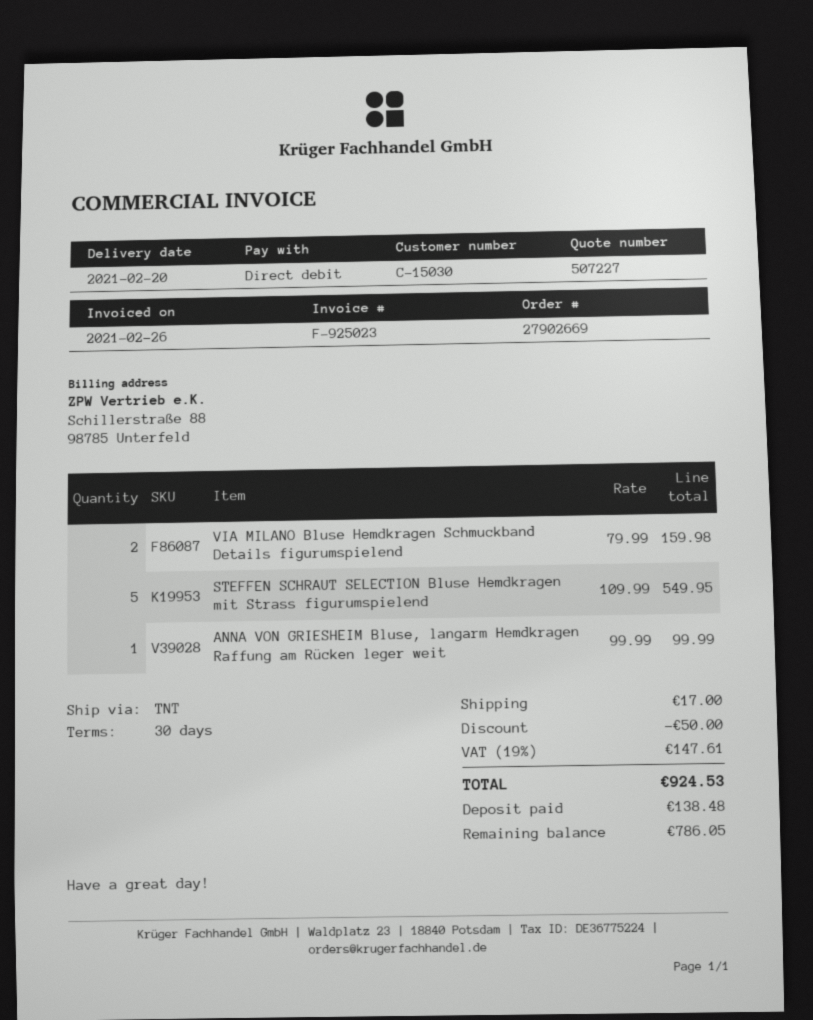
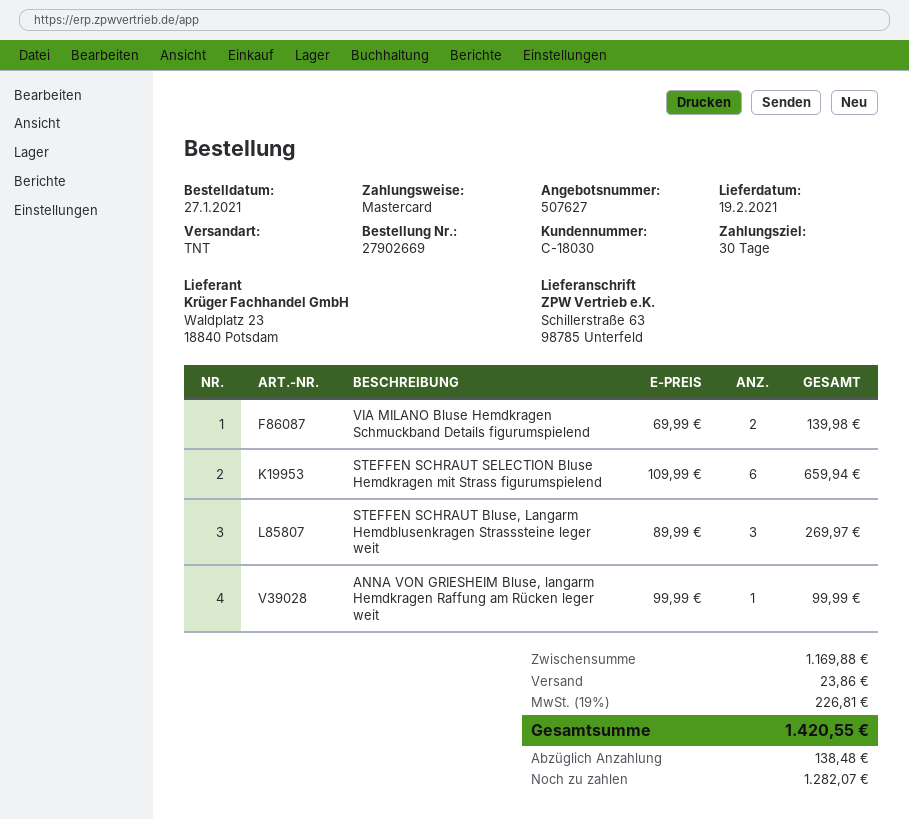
quote number: 507227 -> 507627
delivery date: 2021-02-20 -> 2021-02-19
customer number: C-15030 -> C-18030
payment method: direct debit -> Mastercard
VIA MILANO Bluse Hemdkragen Schmuckband Details figurumspielend: 2 x 79.99 = 159.98 -> 2 x 69.99 = 139.98
STEFFEN SCHRAUT SELECTION Bluse Hemdkragen mit Strass figurumspielend: 5 x 109.99 = 549.95 -> 6 x 109.99 = 659.94
STEFFEN SCHRAUT Bluse, Langarm Hemdblusenkragen Strasssteine leger weit: none -> 3 x 89.99 = 269.97
discount: 50.00 -> none
shipping: 17.00 -> 23.86
tax: 19% = 147.61 -> 19% = 226.81
total: 924.53 -> 1420.55
balance: 786.05 -> 1282.07

